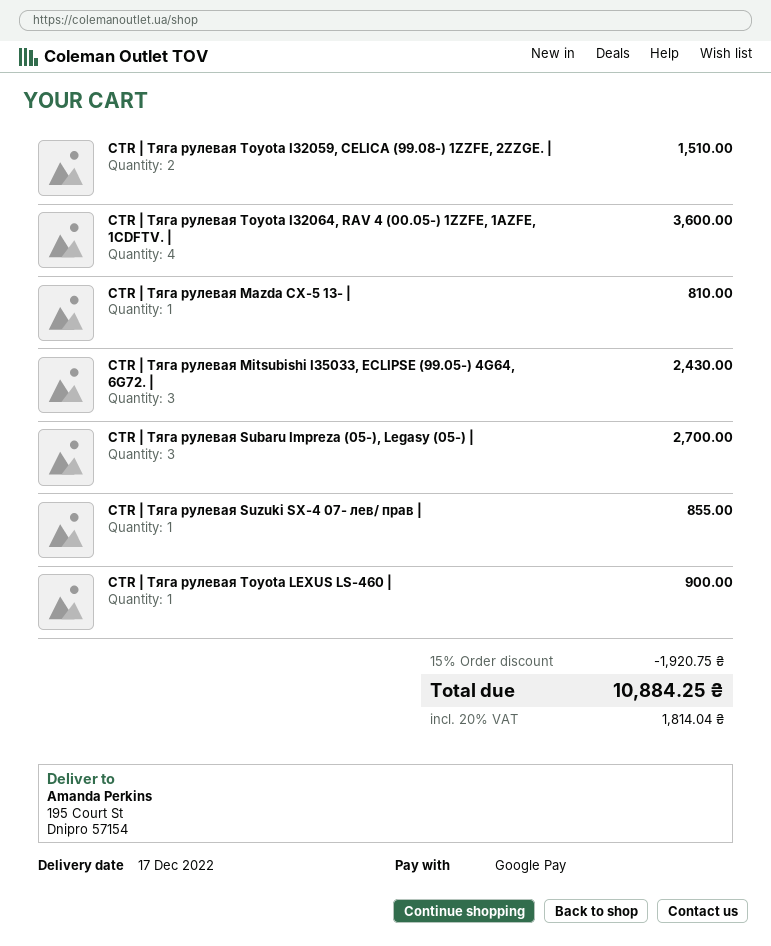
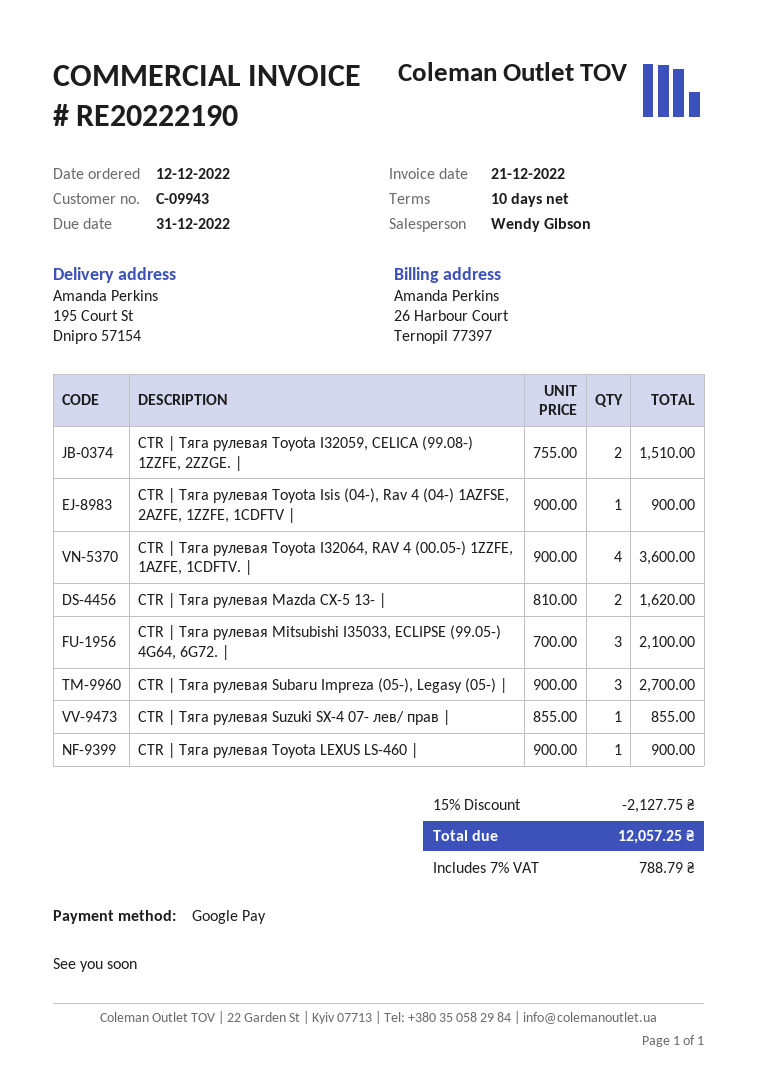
CTR | Тяга рулевая Mazda CX-5 13- |: 1 for 810.00 -> 2 for 1620.00
CTR | Тяга рулевая Mitsubishi I35033, ECLIPSE (99.05-) 4G64, 6G72. |: 3 for 2430.00 -> 3 for 2100.00
CTR | Тяга рулевая Toyota Isis (04-), Rav 4 (04-) 1AZFSE, 2AZFE, 1ZZFE, 1CDFTV |: none -> 1 for 900.00
discount: 15% = 1920.75 -> 15% = 2127.75
tax: 20% = 1814.04 -> 7% = 788.79
total: 10884.25 -> 12057.25

